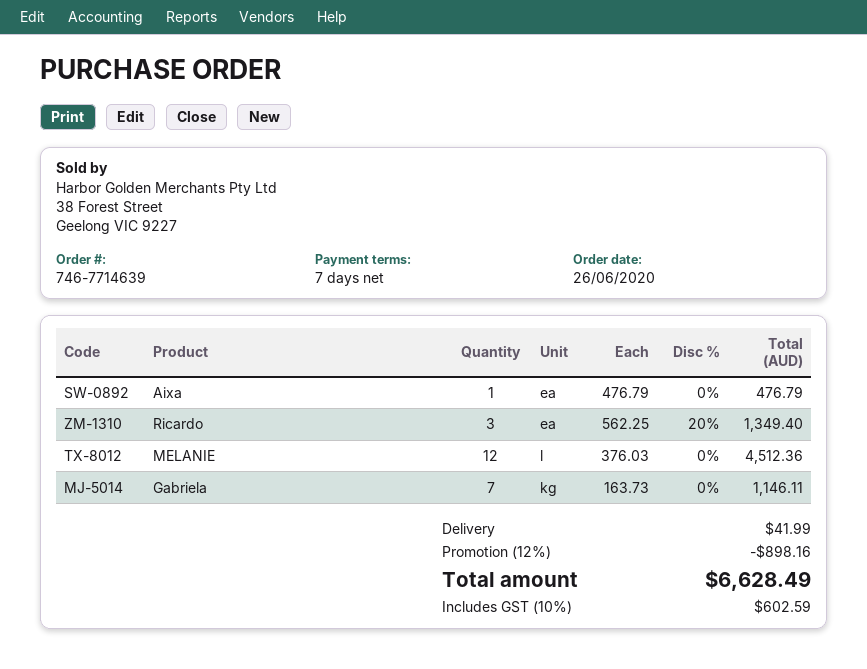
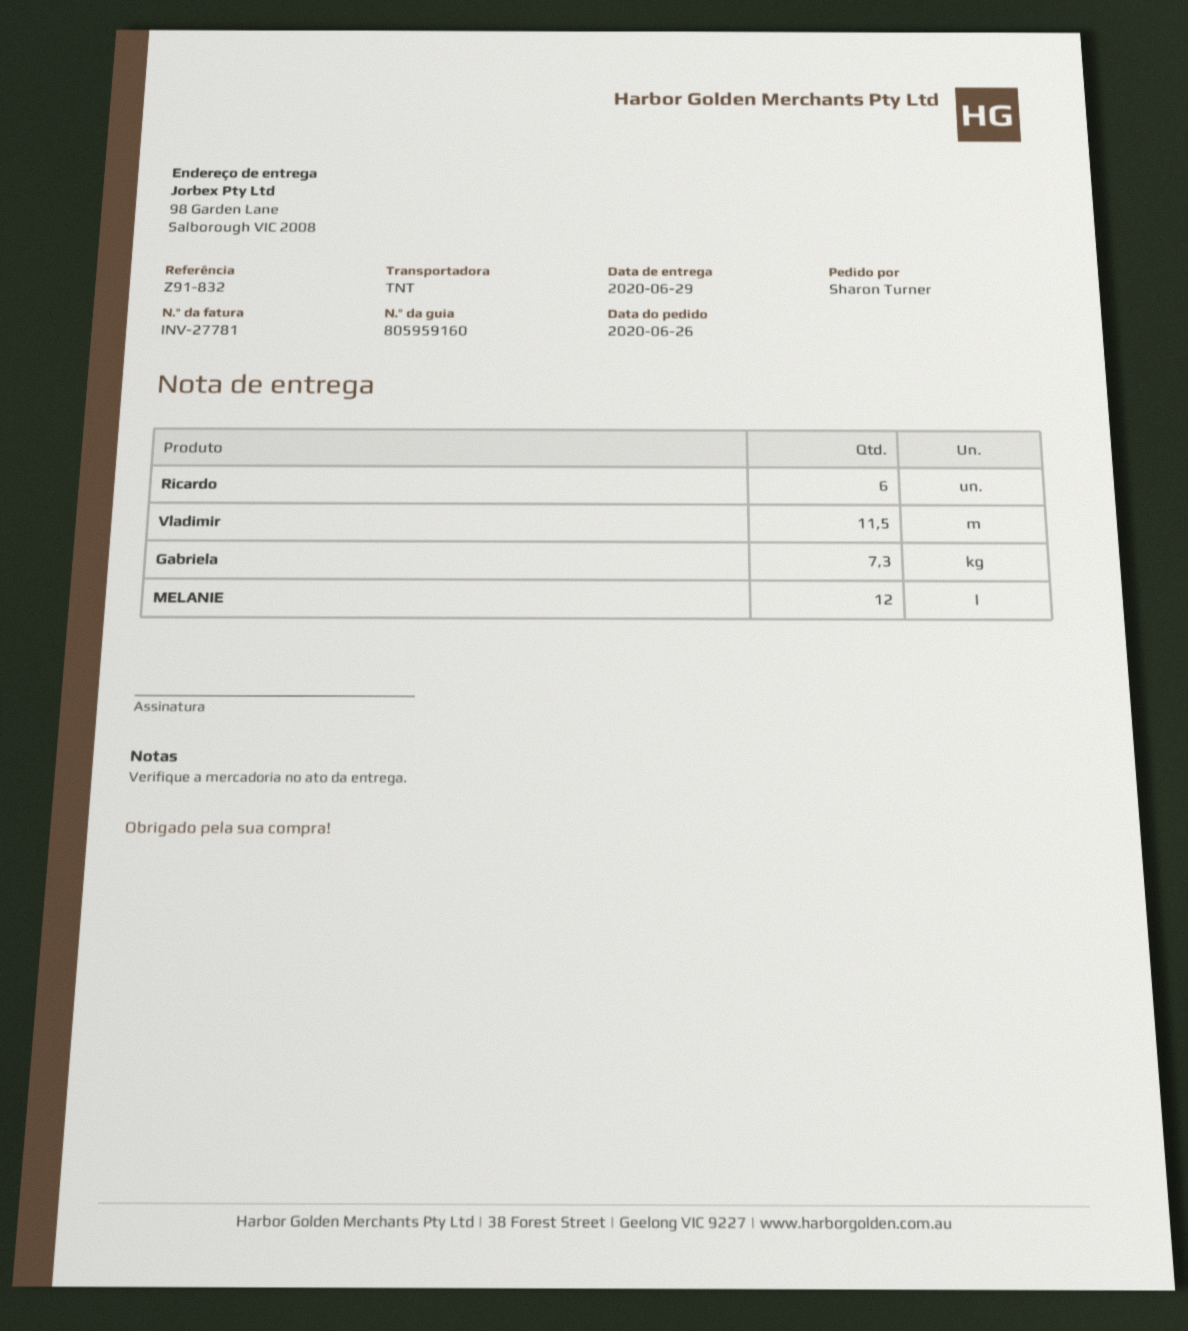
Aixa: 1 -> none
Ricardo: 3 -> 6
Gabriela: 7 -> 7.3
Vladimir: none -> 11.5

